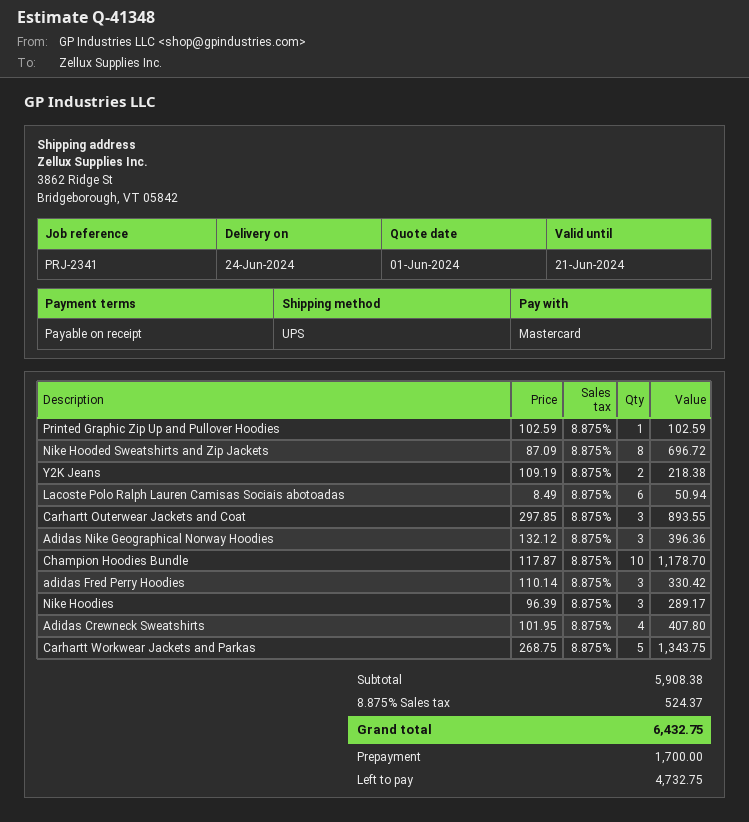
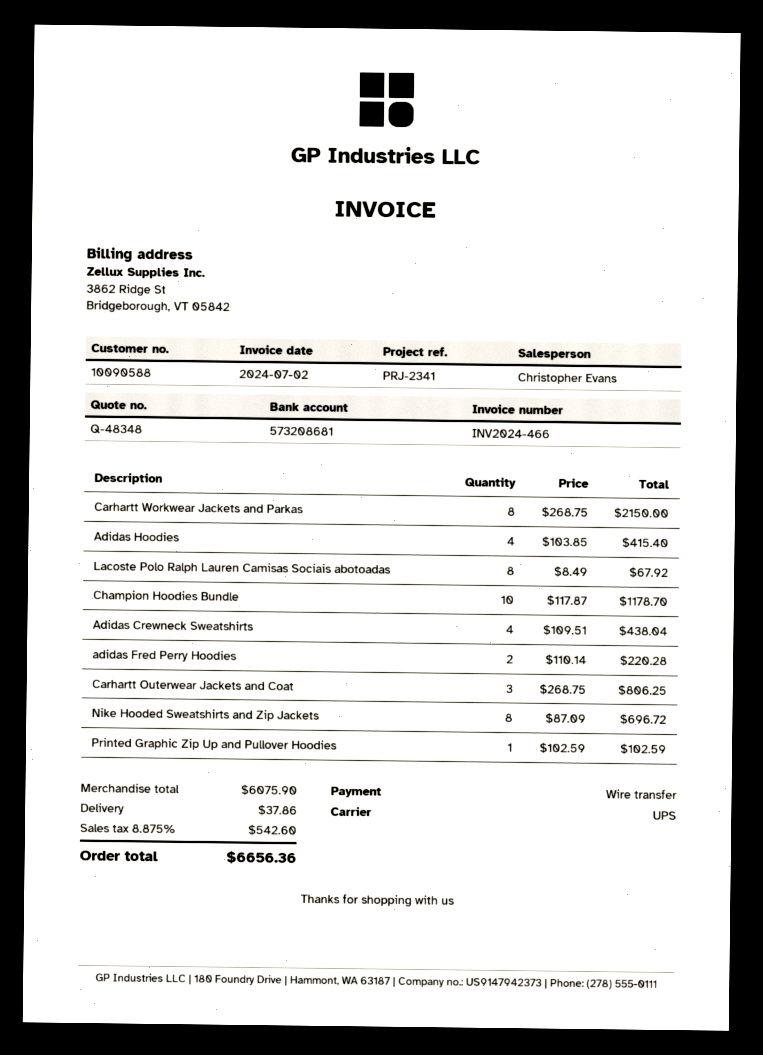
quote number: Q-41348 -> Q-48348
payment method: Mastercard -> bank transfer
Y2K Jeans: 2 x 109.19 = 218.38 -> none
Lacoste Polo Ralph Lauren Camisas Sociais abotoadas: 6 x 8.49 = 50.94 -> 8 x 8.49 = 67.92
Carhartt Outerwear Jackets and Coat: 3 x 297.85 = 893.55 -> 3 x 268.75 = 806.25
Adidas Nike Geographical Norway Hoodies: 3 x 132.12 = 396.36 -> none
adidas Fred Perry Hoodies: 3 x 110.14 = 330.42 -> 2 x 110.14 = 220.28
Nike Hoodies: 3 x 96.39 = 289.17 -> none
Adidas Crewneck Sweatshirts: 4 x 101.95 = 407.80 -> 4 x 109.51 = 438.04
Carhartt Workwear Jackets and Parkas: 5 x 268.75 = 1343.75 -> 8 x 268.75 = 2150.00
Adidas Hoodies: none -> 4 x 103.85 = 415.40
subtotal: 5908.38 -> 6075.90
shipping: none -> 37.86
tax: 8.875% = 524.37 -> 8.875% = 542.60
total: 6432.75 -> 6656.36

